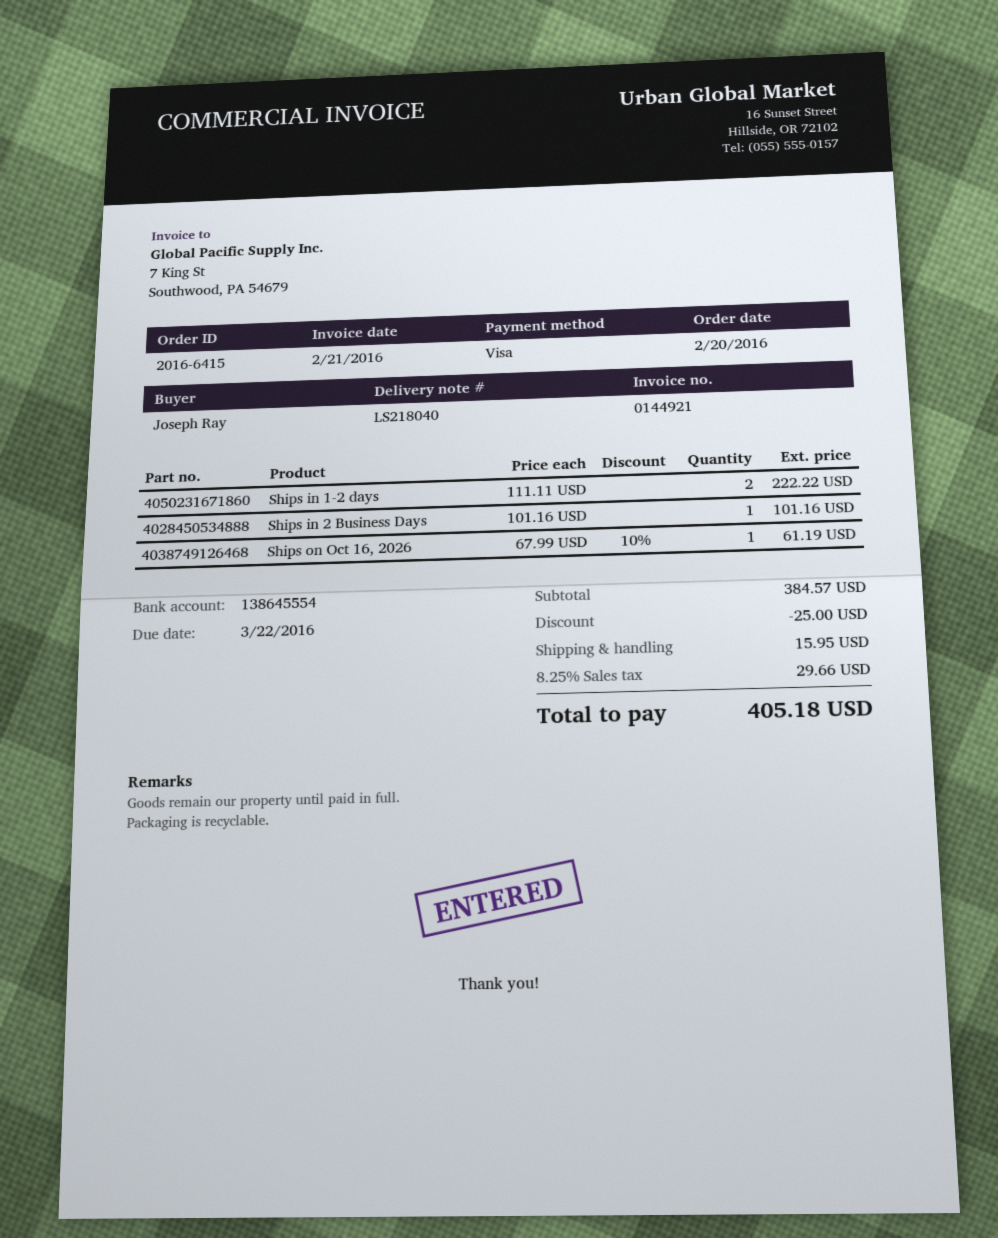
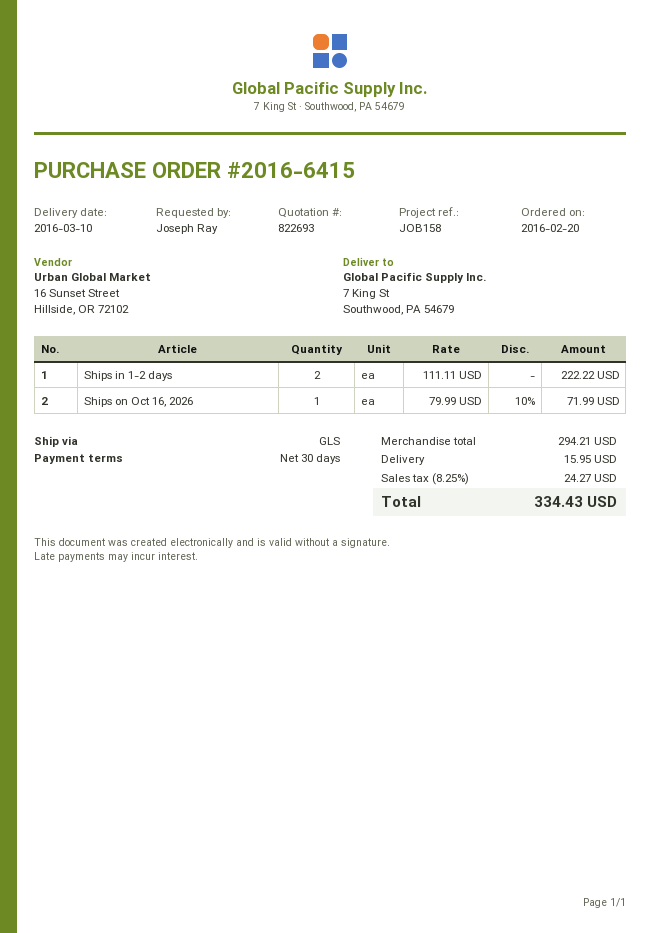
Ships in 2 Business Days: 1 x 101.16 = 101.16 -> none
Ships on Oct 16, 2026: 1 x 67.99 - 10% = 61.19 -> 1 x 79.99 - 10% = 71.99
subtotal: 384.57 -> 294.21
discount: 25.00 -> none
tax: 8.25% = 29.66 -> 8.25% = 24.27
total: 405.18 -> 334.43

